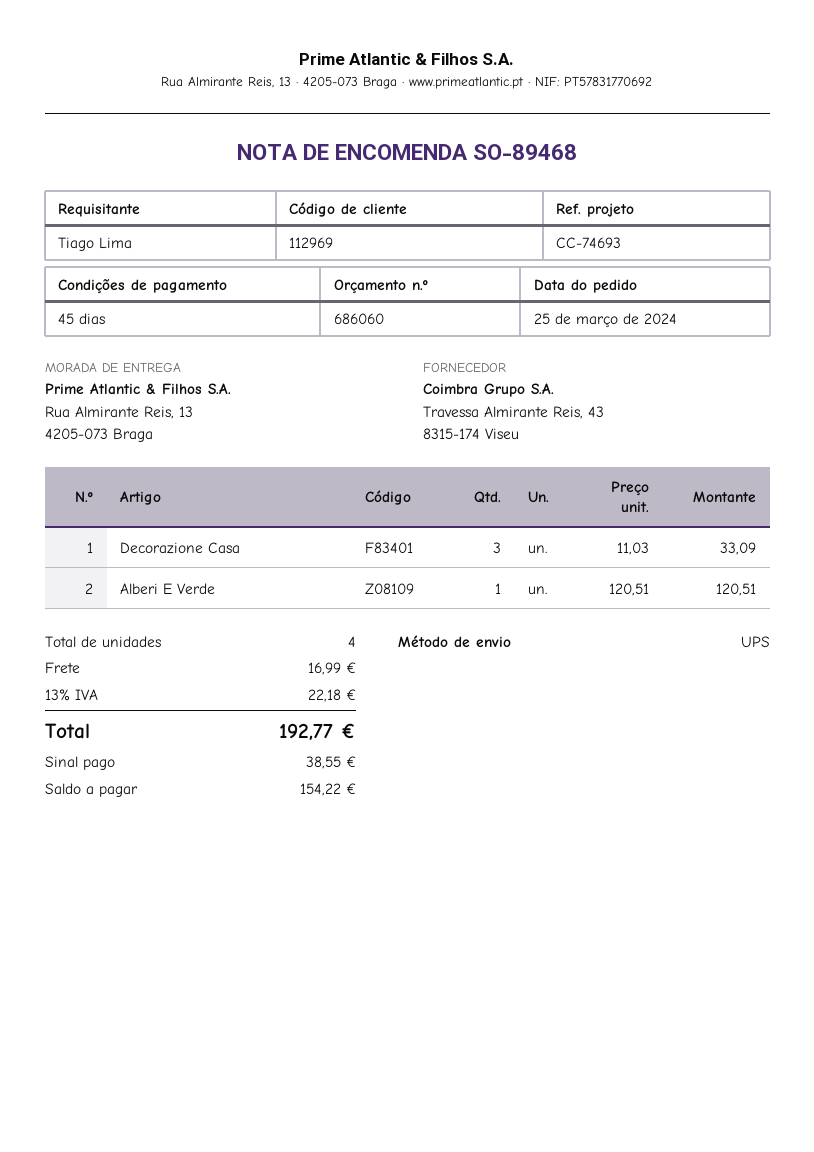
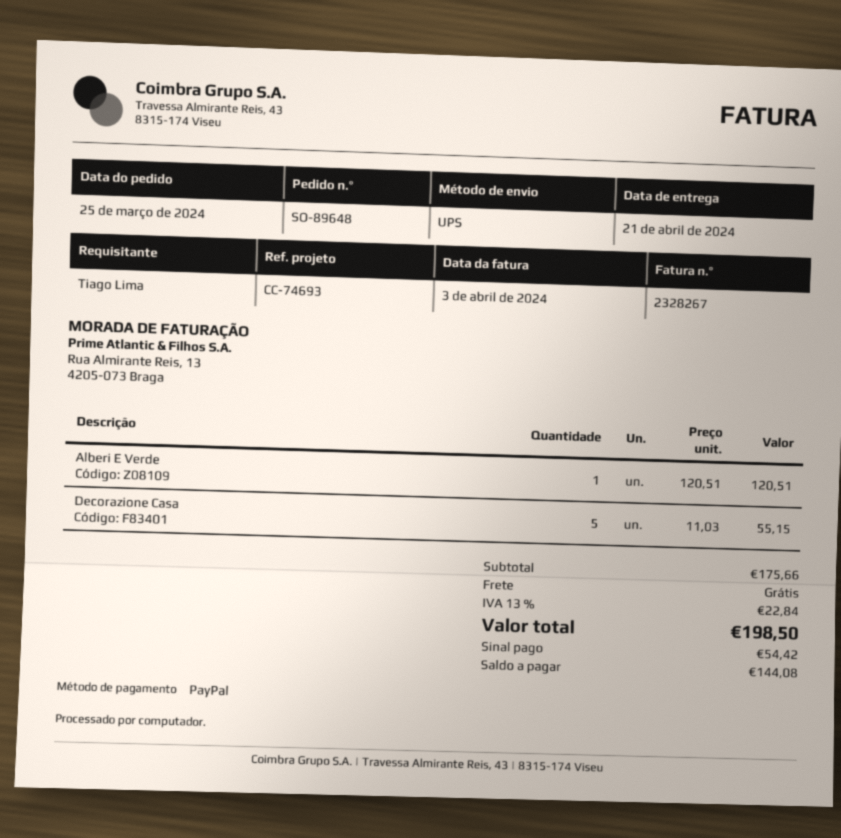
order number: SO-89468 -> SO-89648
Decorazione Casa: 3 x 11.03 = 33.09 -> 5 x 11.03 = 55.15
shipping: 16.99 -> 0.00
tax: 13% = 22.18 -> 13% = 22.84
total: 192.77 -> 198.50
deposit: 38.55 -> 54.42
balance: 154.22 -> 144.08

